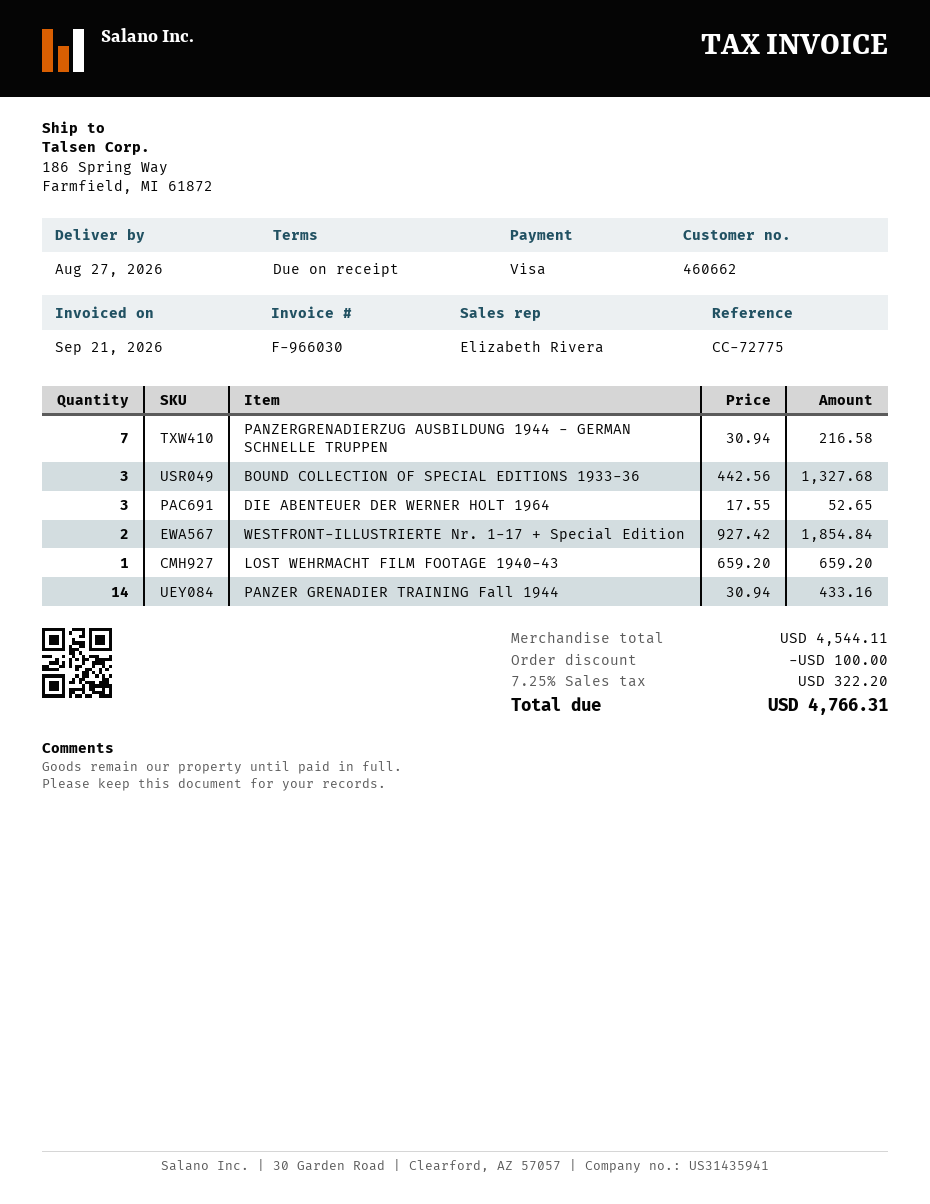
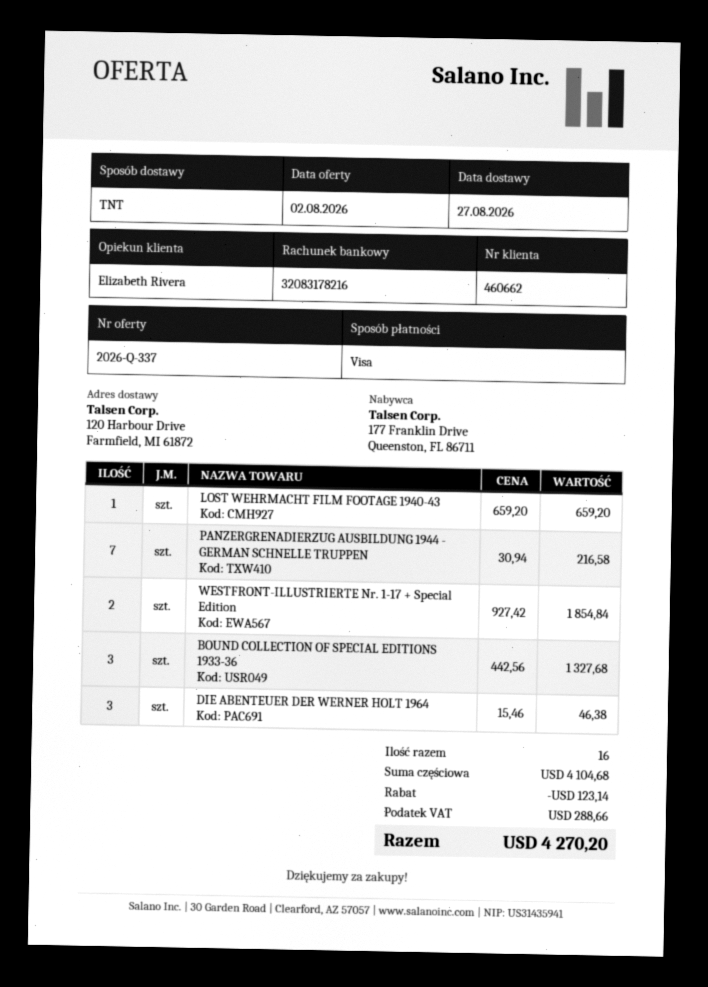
ship to: 186 Spring Way, Farmfield, MI 61872 -> 120 Harbour Drive, Farmfield, MI 61872
DIE ABENTEUER DER WERNER HOLT 1964: 3 x 17.55 = 52.65 -> 3 x 15.46 = 46.38
PANZER GRENADIER TRAINING Fall 1944: 14 x 30.94 = 433.16 -> none
subtotal: 4544.11 -> 4104.68
discount: 100.00 -> 123.14
tax: 322.20 -> 288.66
total: 4766.31 -> 4270.20

